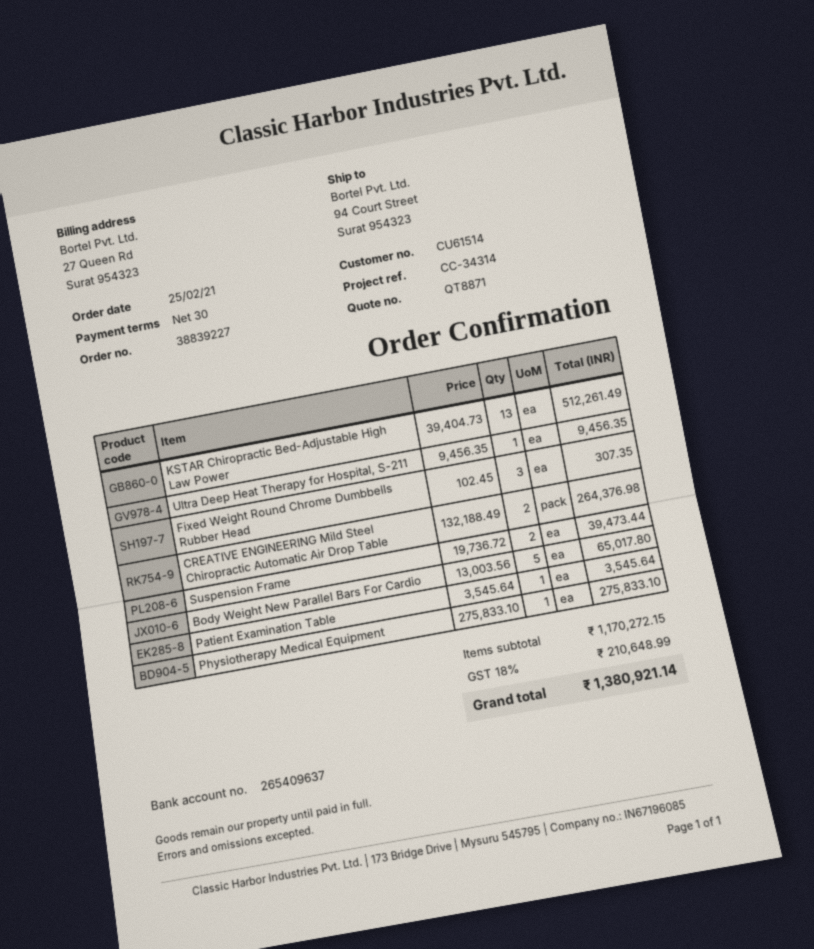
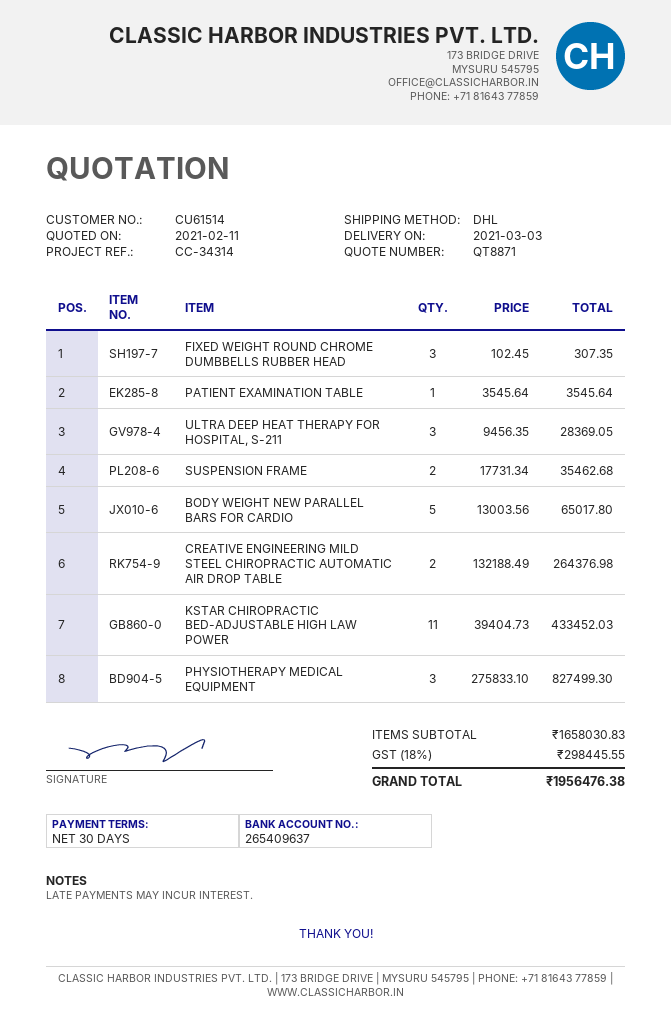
KSTAR Chiropractic Bed-Adjustable High Law Power: 13 x 39404.73 = 512261.49 -> 11 x 39404.73 = 433452.03
Ultra Deep Heat Therapy for Hospital, S-211: 1 x 9456.35 = 9456.35 -> 3 x 9456.35 = 28369.05
Suspension Frame: 2 x 19736.72 = 39473.44 -> 2 x 17731.34 = 35462.68
Physiotherapy Medical Equipment: 1 x 275833.10 = 275833.10 -> 3 x 275833.10 = 827499.30
subtotal: 1170272.15 -> 1658030.83
tax: 18% = 210648.99 -> 18% = 298445.55
total: 1380921.14 -> 1956476.38

